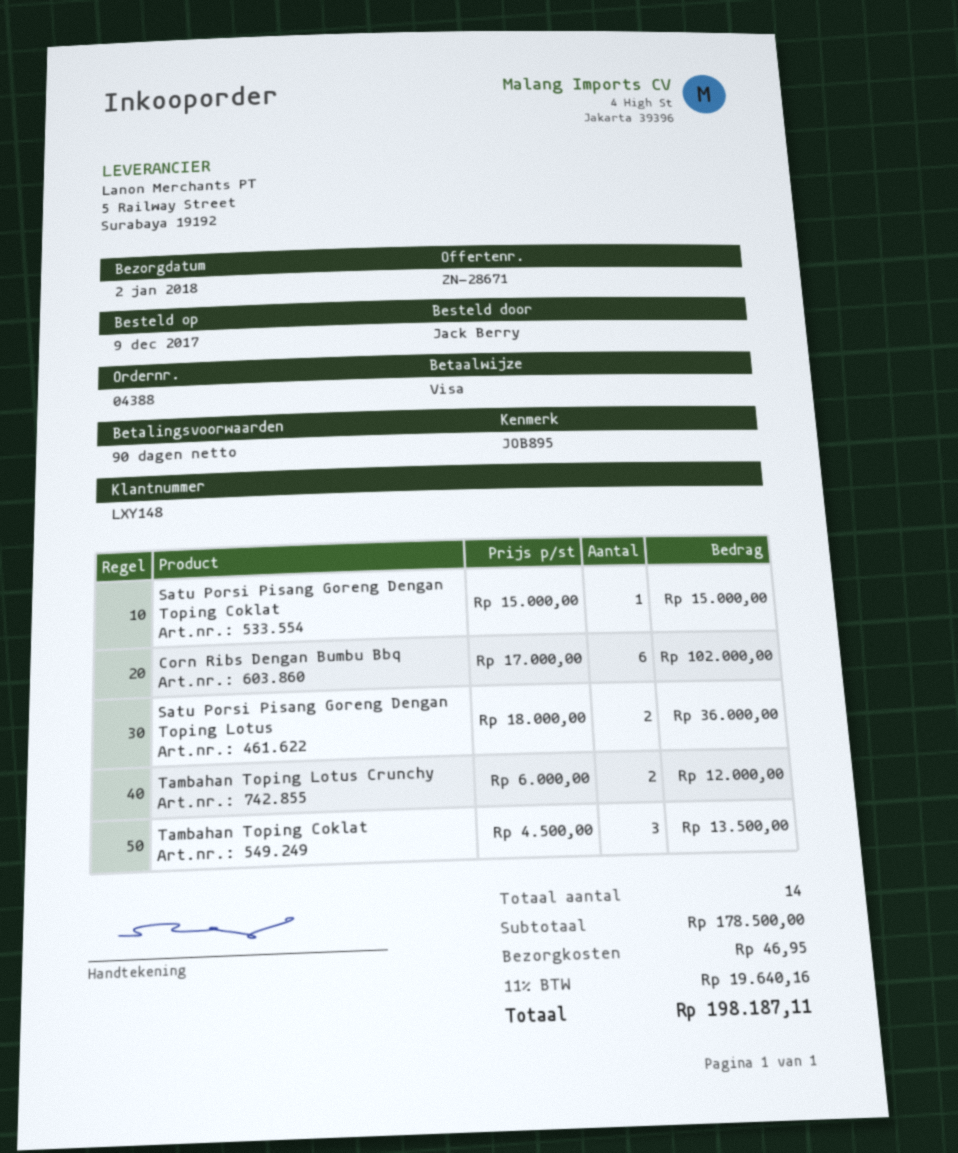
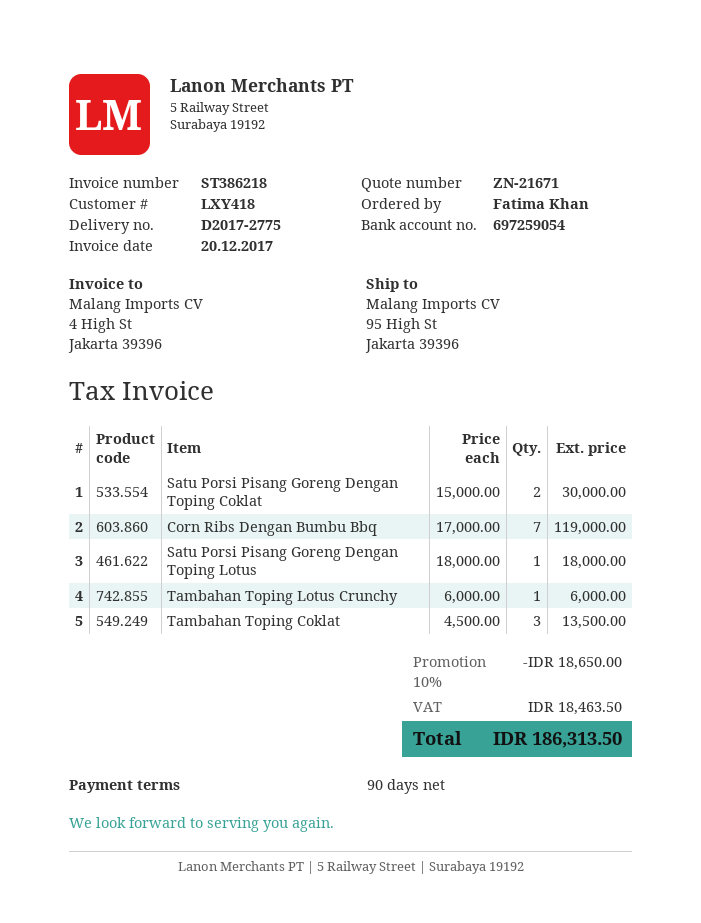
quote number: ZN-28671 -> ZN-21671
customer number: LXY148 -> LXY418
ordered by: Jack Berry -> Fatima Khan
Satu Porsi Pisang Goreng Dengan Toping Coklat: 1 x 15000.00 = 15000.00 -> 2 x 15000.00 = 30000.00
Corn Ribs Dengan Bumbu Bbq: 6 x 17000.00 = 102000.00 -> 7 x 17000.00 = 119000.00
Satu Porsi Pisang Goreng Dengan Toping Lotus: 2 x 18000.00 = 36000.00 -> 1 x 18000.00 = 18000.00
Tambahan Toping Lotus Crunchy: 2 x 6000.00 = 12000.00 -> 1 x 6000.00 = 6000.00
discount: none -> 10% = 18650.00
shipping: 46.95 -> none
tax: 19640.16 -> 18463.50
total: 198187.11 -> 186313.50

